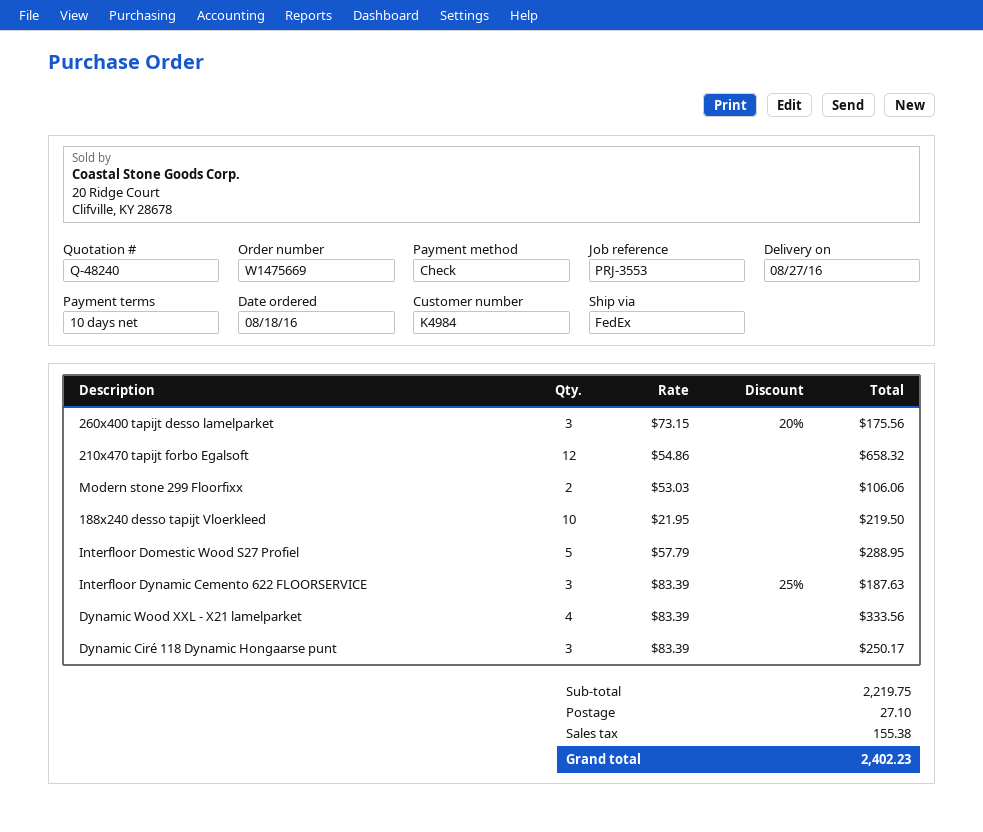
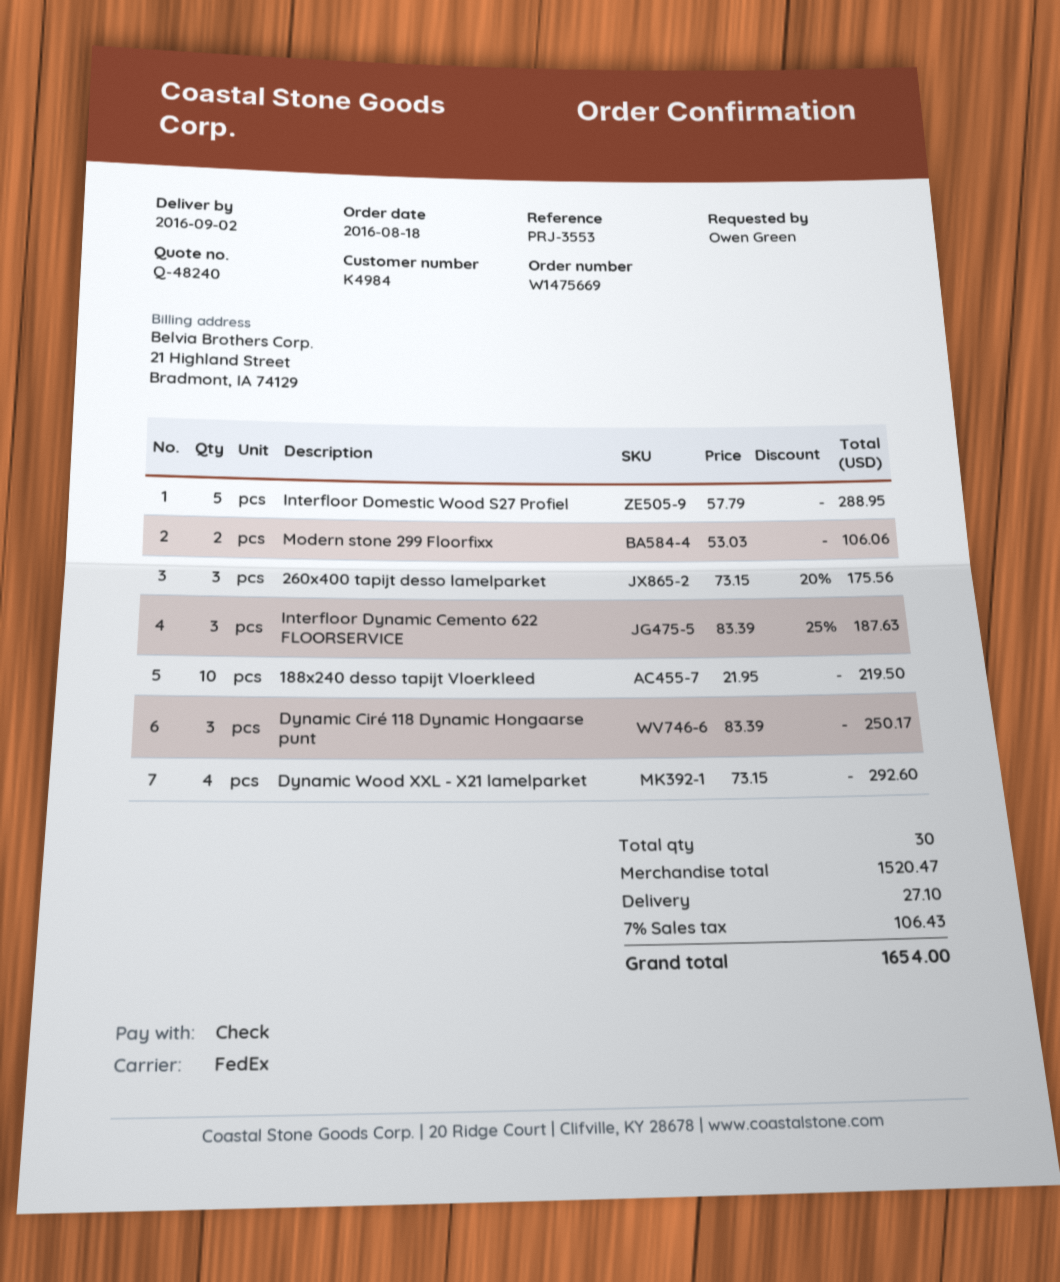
delivery date: 2016-08-27 -> 2016-09-02
210x470 tapijt forbo Egalsoft: 12 x 54.86 = 658.32 -> none
Dynamic Wood XXL - X21 lamelparket: 4 x 83.39 = 333.56 -> 4 x 73.15 = 292.60
subtotal: 2219.75 -> 1520.47
tax: 155.38 -> 106.43
total: 2402.23 -> 1654.00

